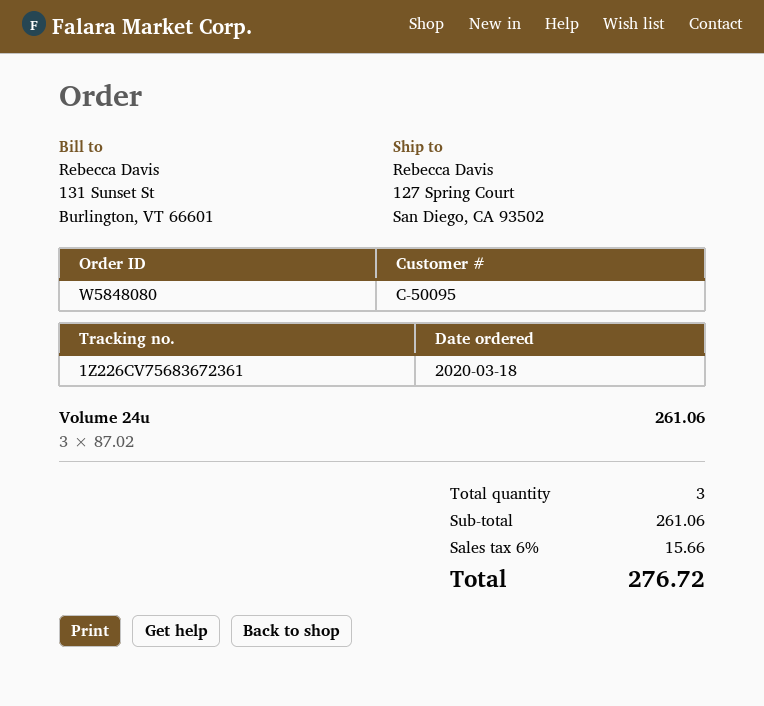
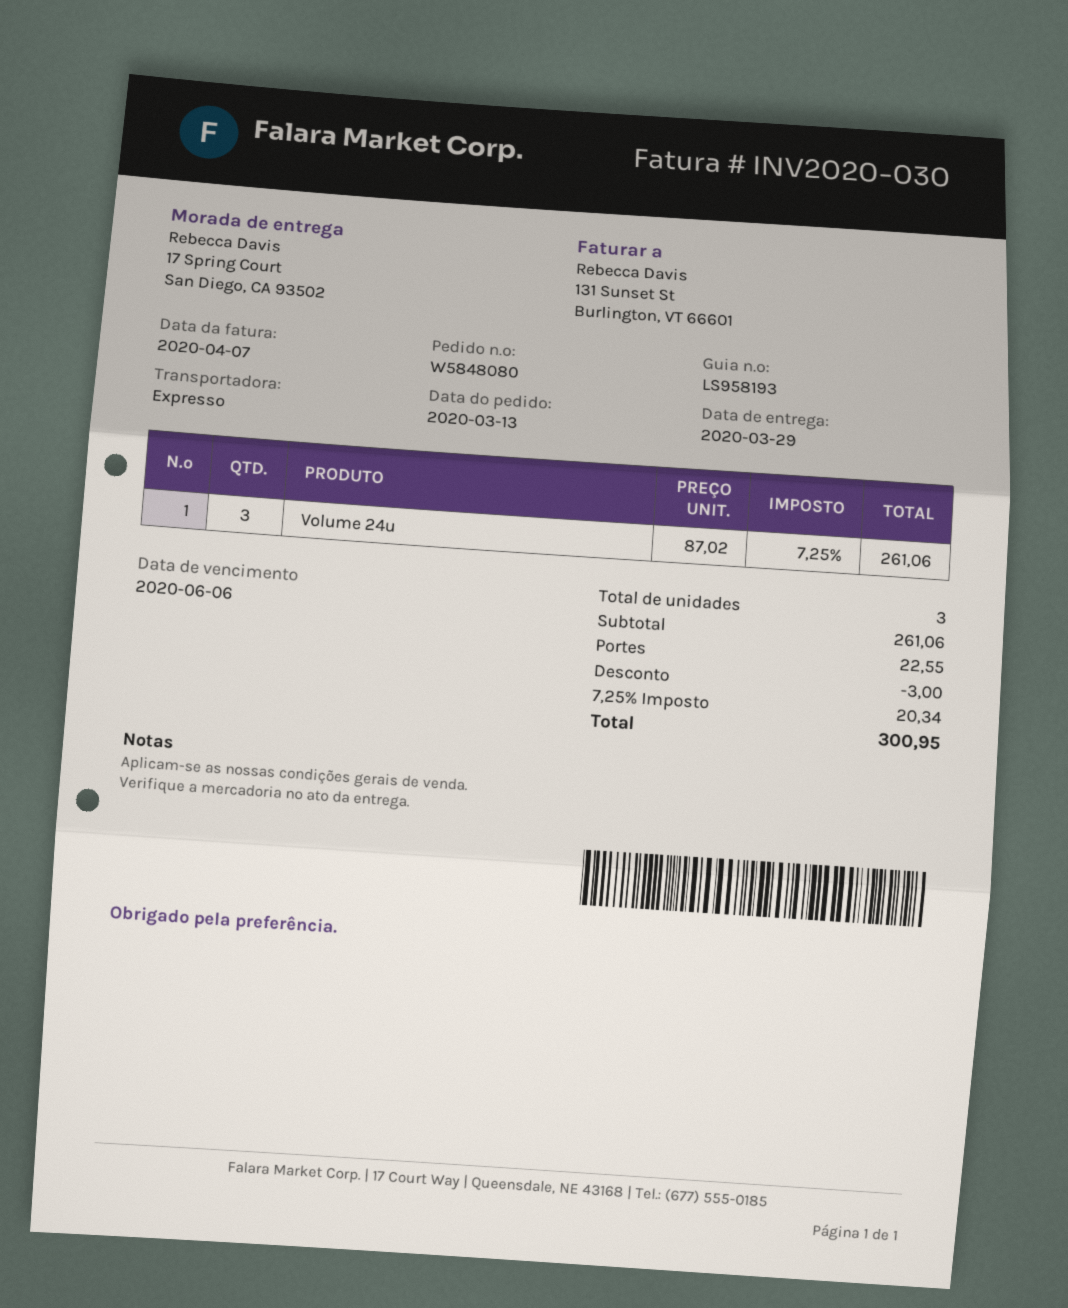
order date: 2020-03-18 -> 2020-03-13
ship to: 127 Spring Court, San Diego, CA 93502 -> 17 Spring Court, San Diego, CA 93502
discount: none -> 3.00
shipping: none -> 22.55
tax: 6% = 15.66 -> 7.25% = 20.34
total: 276.72 -> 300.95

